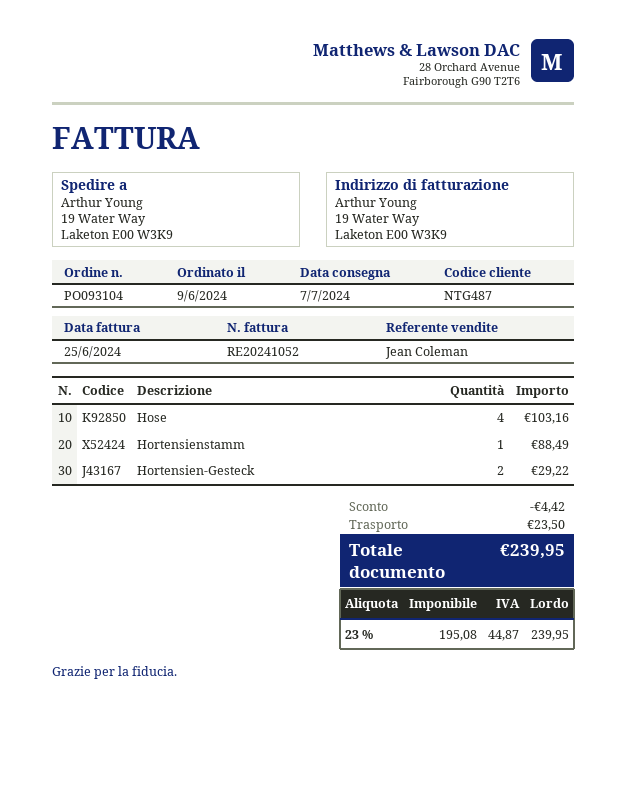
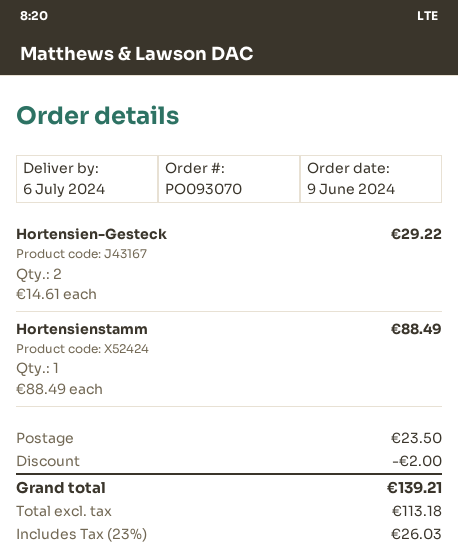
order number: PO093104 -> PO093070
delivery date: 2024-07-07 -> 2024-07-06
Hose: 4 for 103.16 -> none
discount: 4.42 -> 2.00
net: 195.08 -> 113.18
tax: 23% = 44.87 -> 23% = 26.03
total: 239.95 -> 139.21

